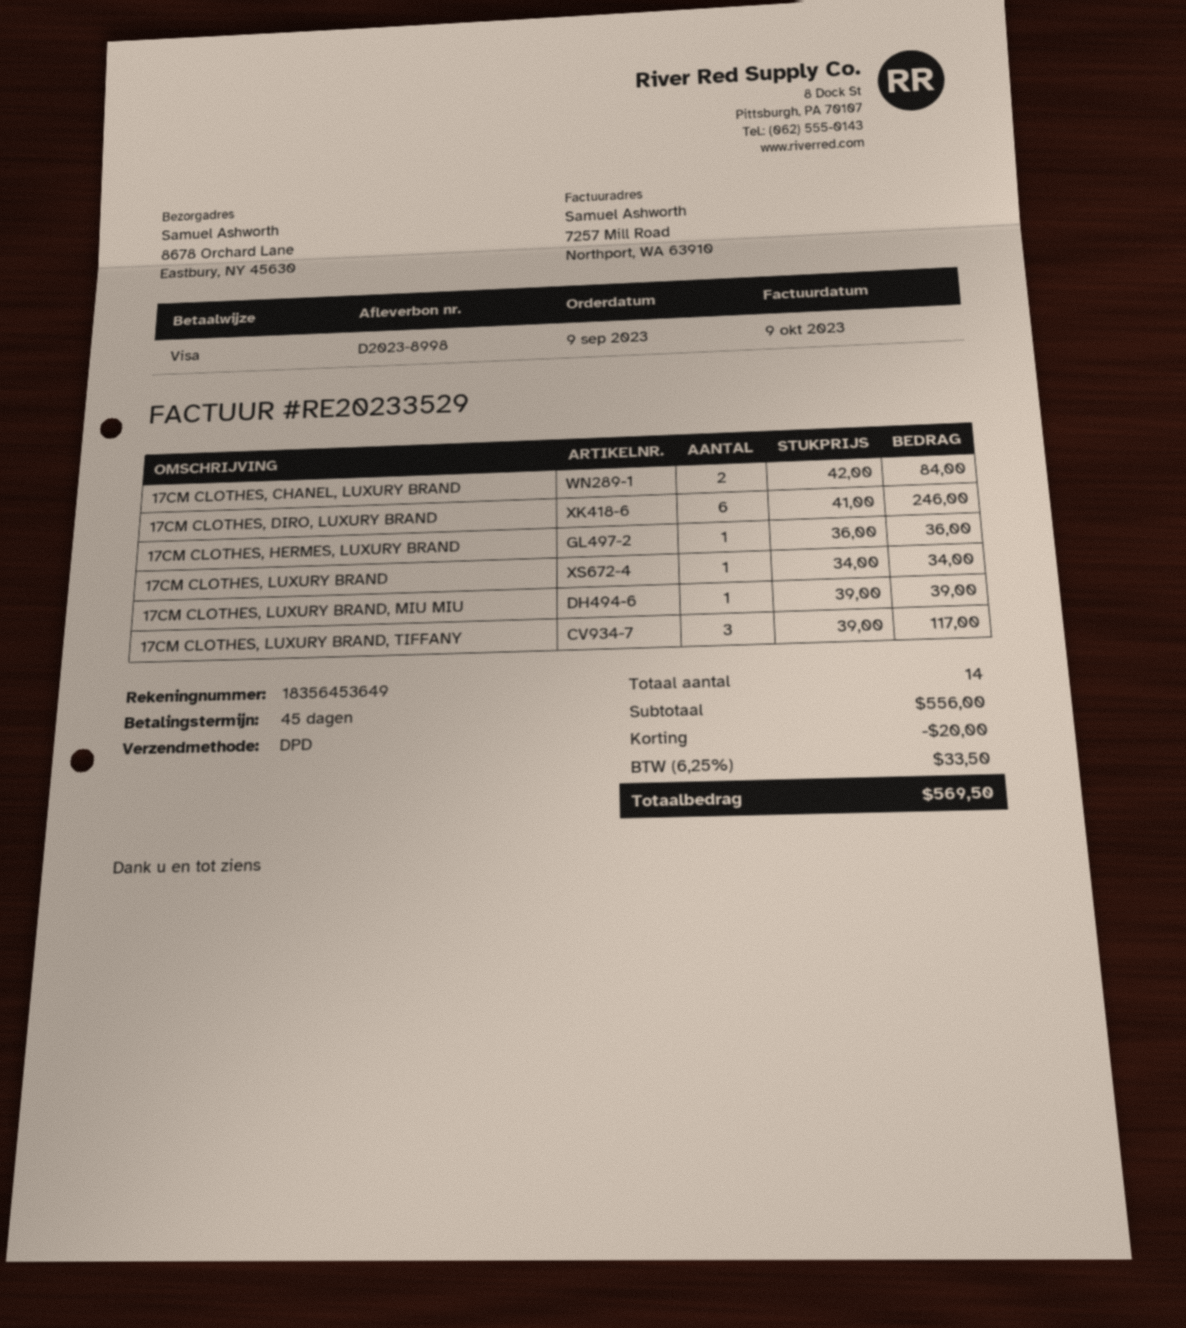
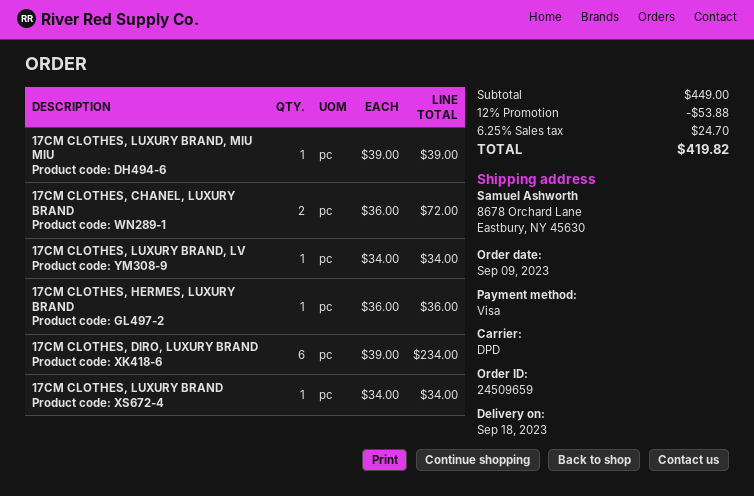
17CM CLOTHES, CHANEL, LUXURY BRAND: 2 x 42.00 = 84.00 -> 2 x 36.00 = 72.00
17CM CLOTHES, DIRO, LUXURY BRAND: 6 x 41.00 = 246.00 -> 6 x 39.00 = 234.00
17CM CLOTHES, LUXURY BRAND, TIFFANY: 3 x 39.00 = 117.00 -> none
17CM CLOTHES, LUXURY BRAND, LV: none -> 1 x 34.00 = 34.00
subtotal: 556.00 -> 449.00
discount: 20.00 -> 53.88
tax: 6.25% = 33.50 -> 6.25% = 24.70
total: 569.50 -> 419.82

